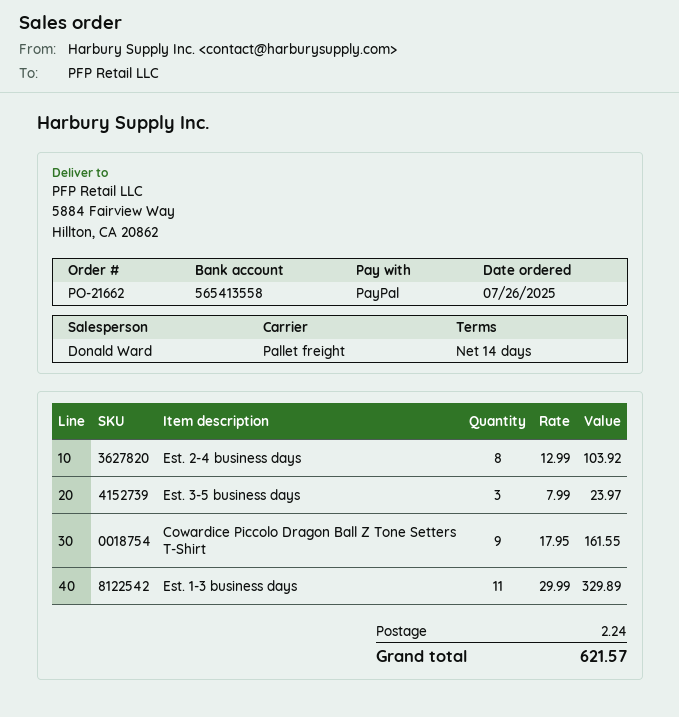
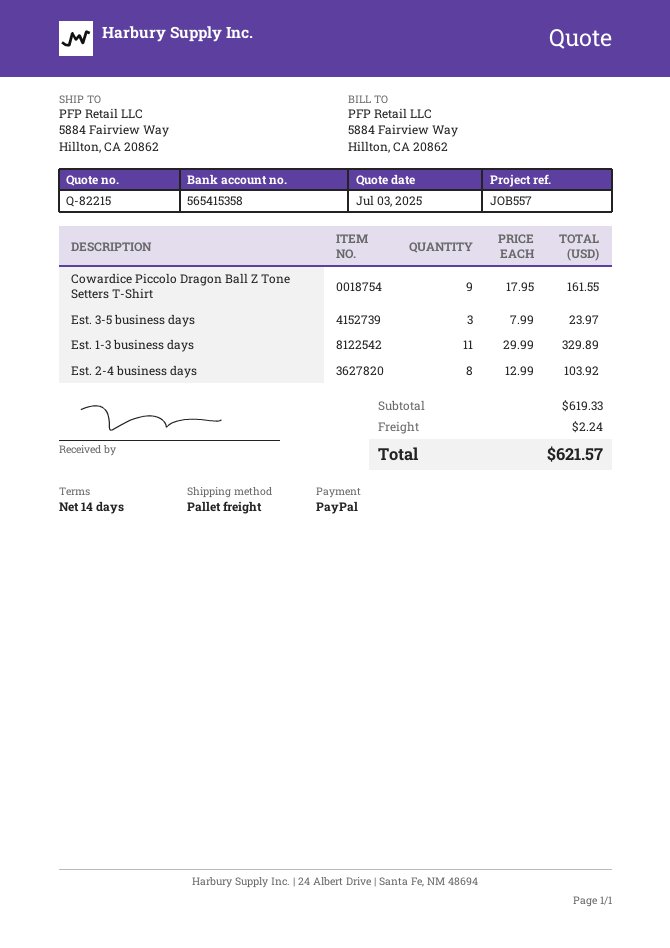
bank account: 565413558 -> 565415358

